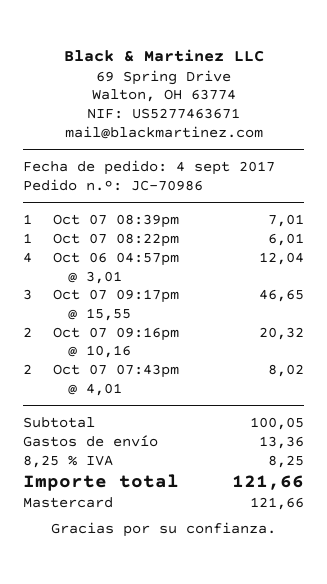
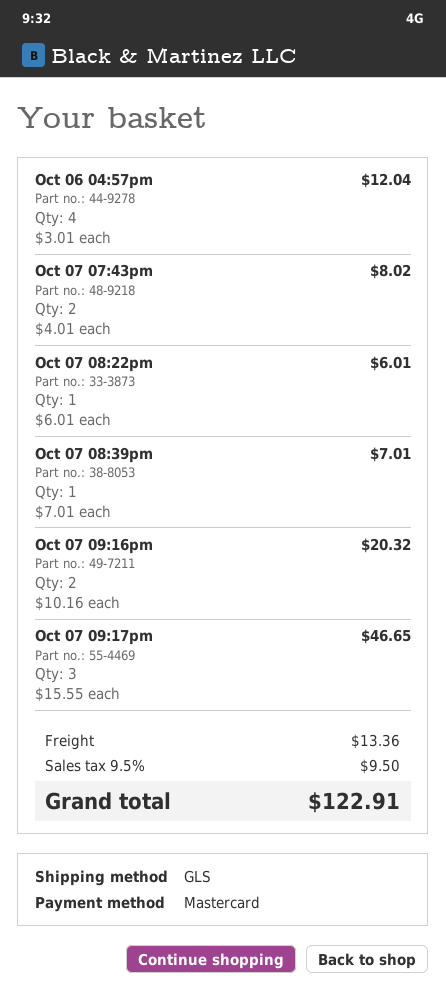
tax: 8.25% = 8.25 -> 9.5% = 9.50
total: 121.66 -> 122.91

